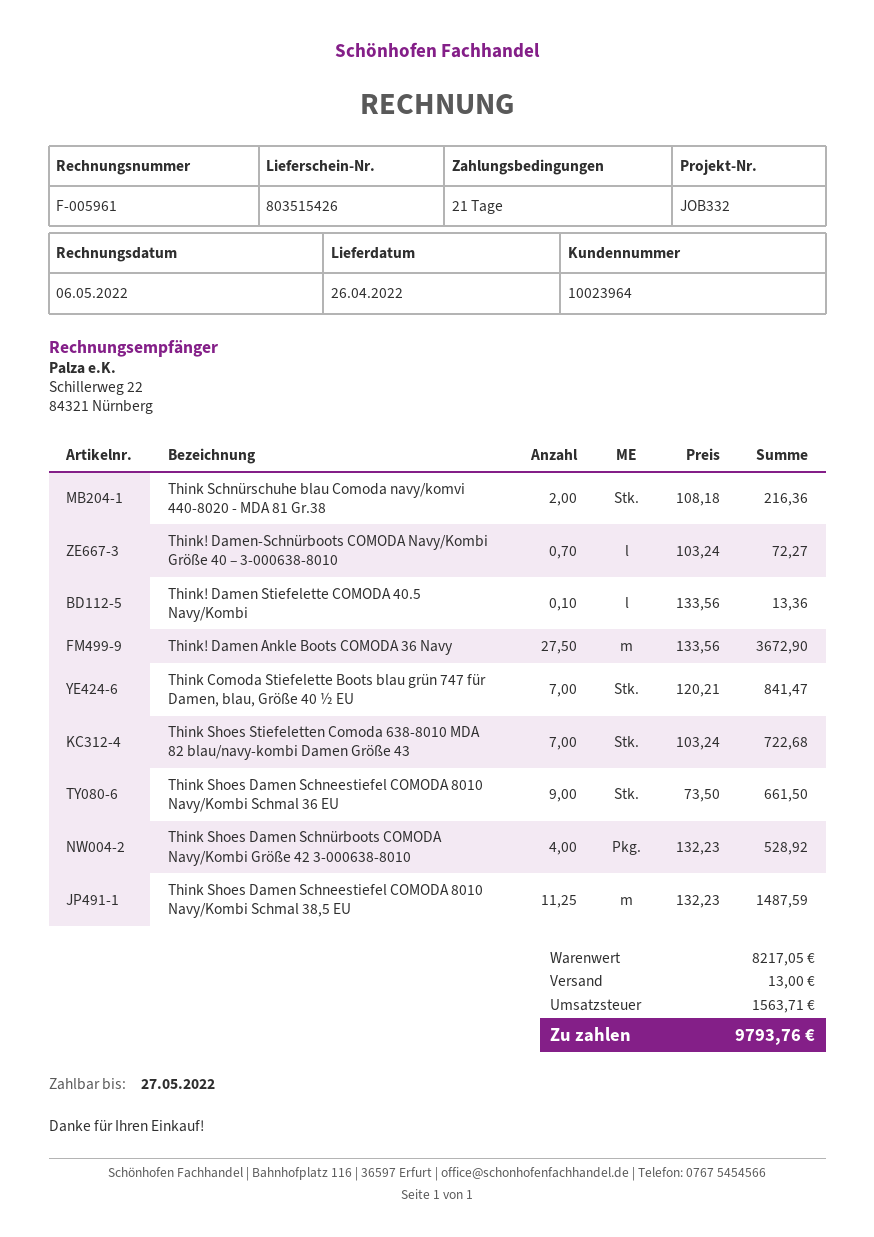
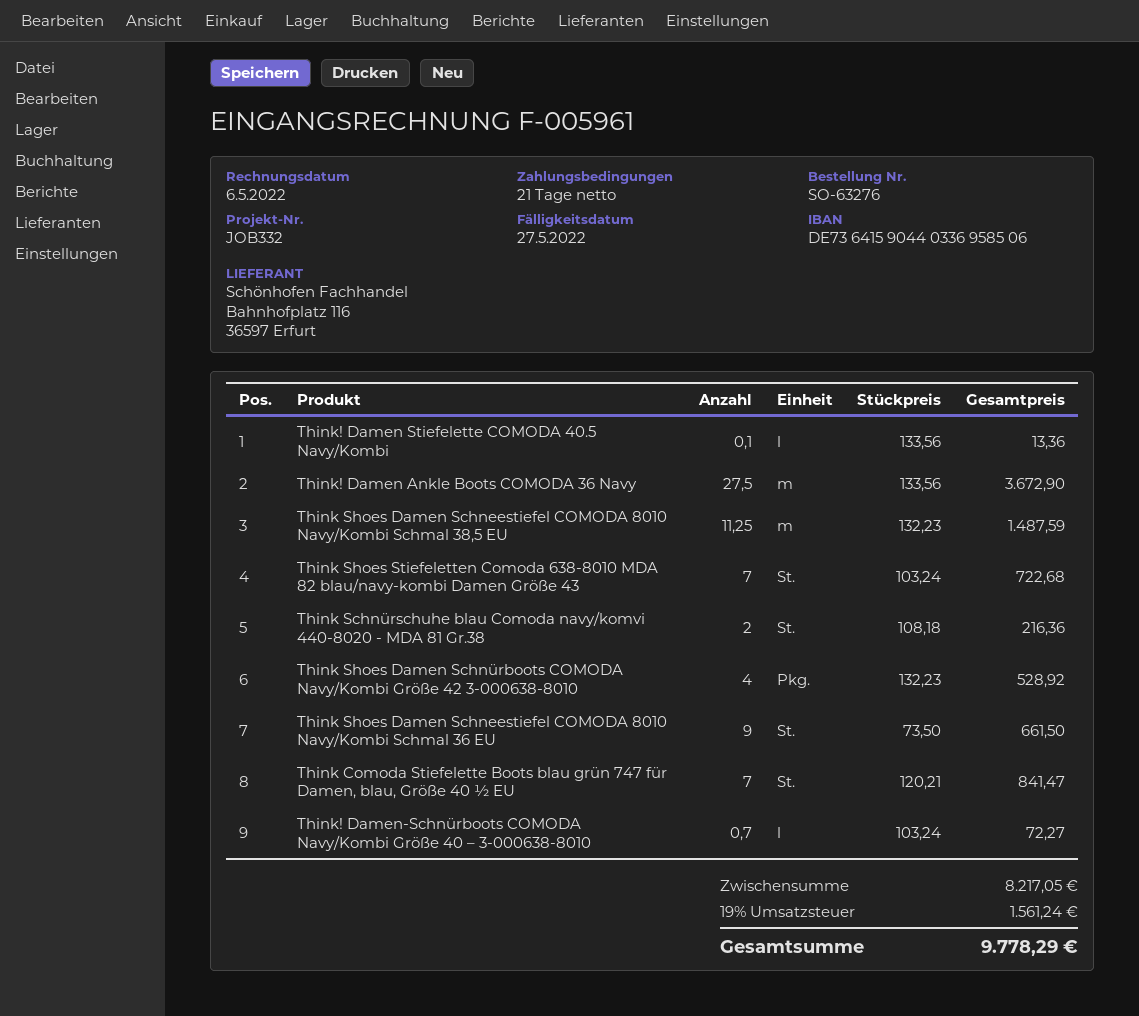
shipping: 13.00 -> none
tax: 1563.71 -> 1561.24
total: 9793.76 -> 9778.29

